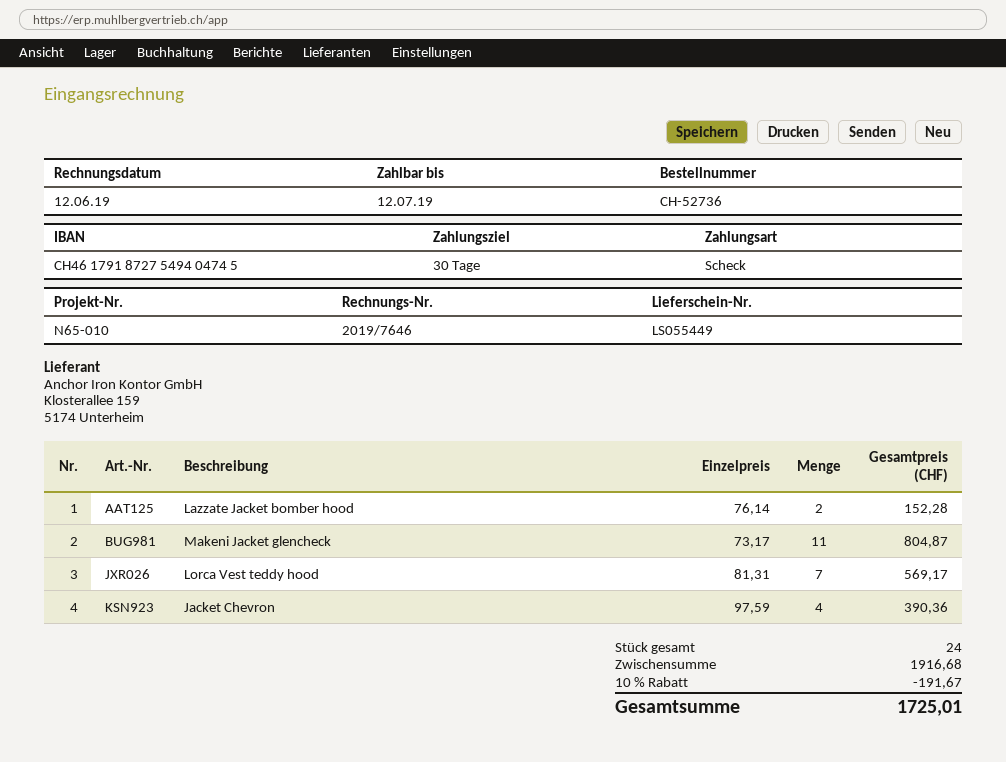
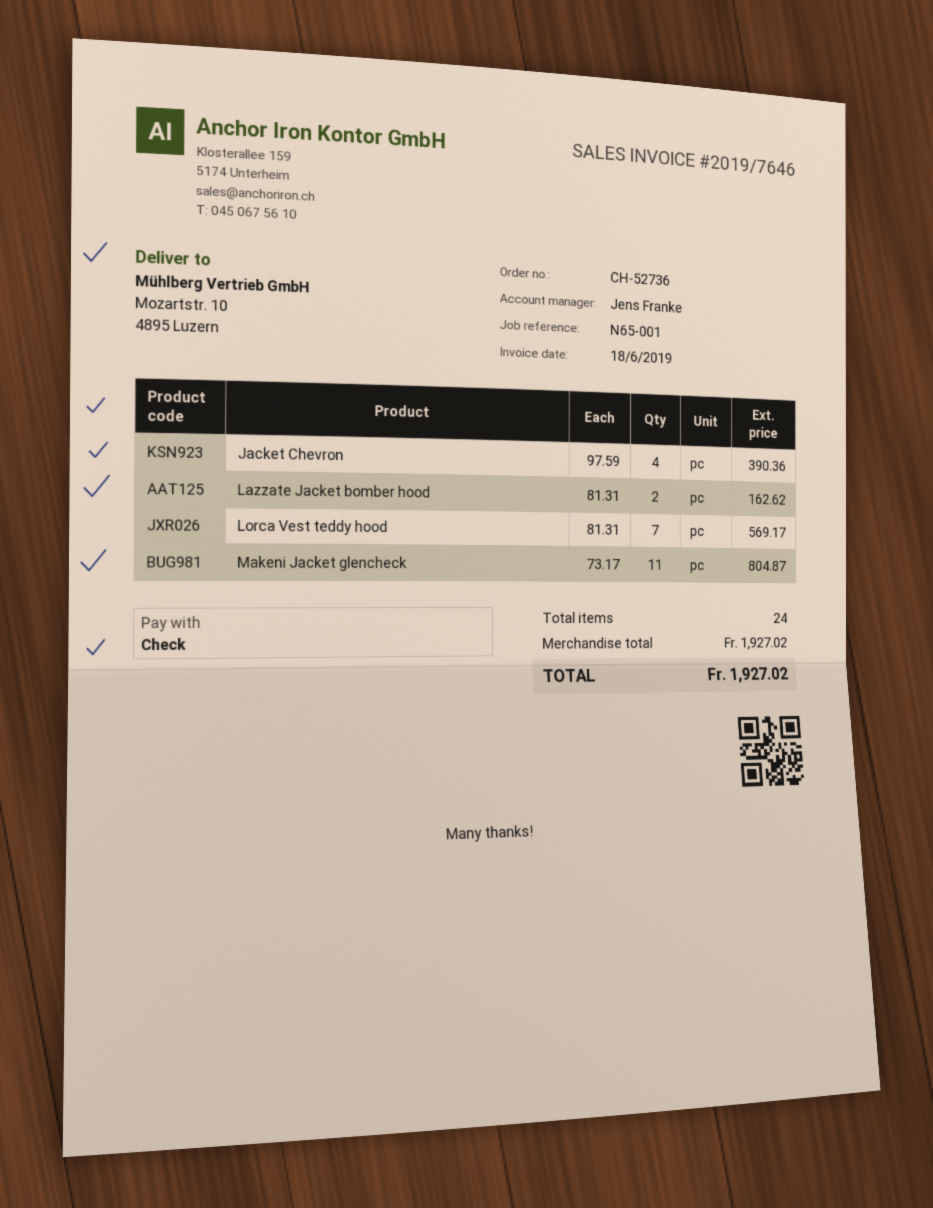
invoice date: 2019-06-12 -> 2019-06-18
reference: N65-010 -> N65-001
Lazzate Jacket bomber hood: 2 x 76.14 = 152.28 -> 2 x 81.31 = 162.62
subtotal: 1916.68 -> 1927.02
discount: 10% = 191.67 -> none
total: 1725.01 -> 1927.02

